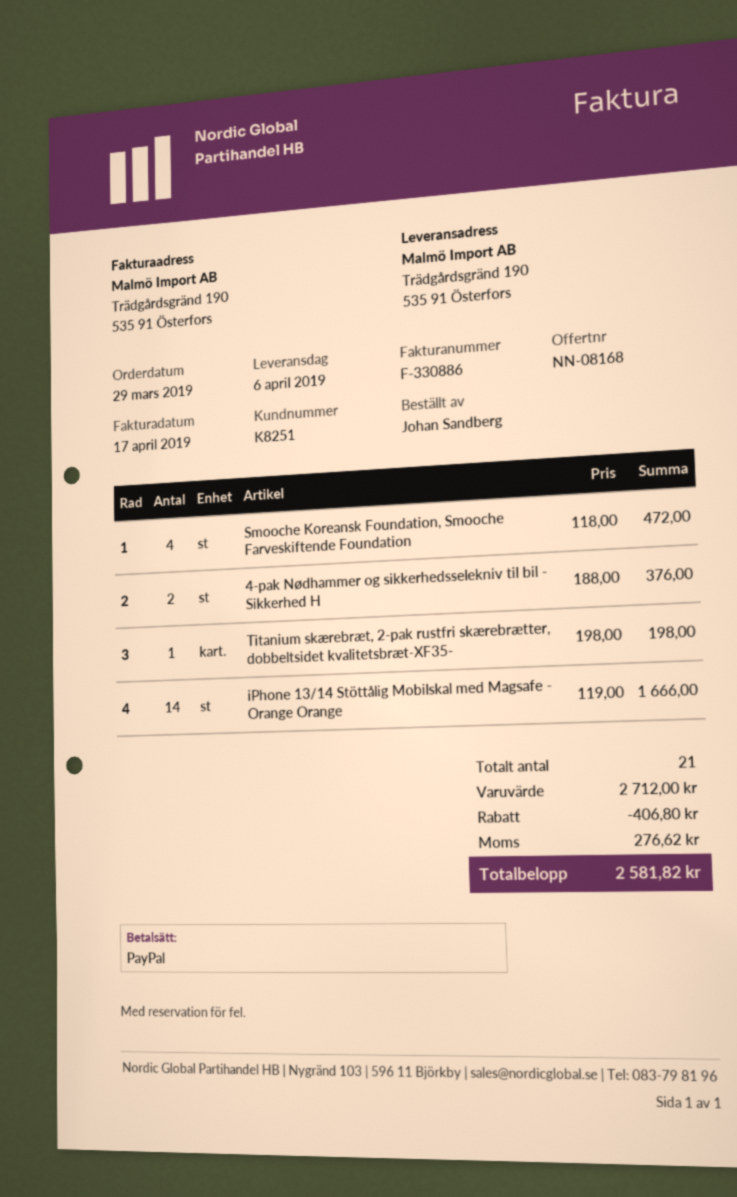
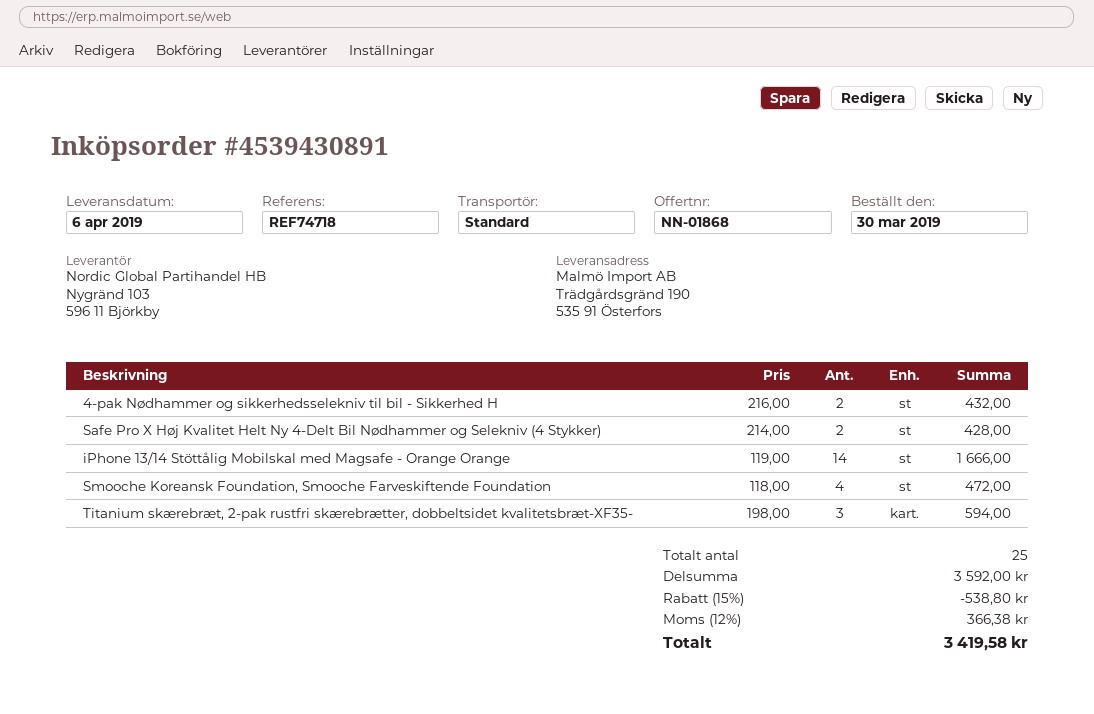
quote number: NN-08168 -> NN-01868
order date: 2019-03-29 -> 2019-03-30
4-pak Nødhammer og sikkerhedsselekniv til bil - Sikkerhed H: 2 x 188.00 = 376.00 -> 2 x 216.00 = 432.00
Titanium skærebræt, 2-pak rustfri skærebrætter, dobbeltsidet kvalitetsbræt-XF35-: 1 x 198.00 = 198.00 -> 3 x 198.00 = 594.00
Safe Pro X Høj Kvalitet Helt Ny 4-Delt Bil Nødhammer og Selekniv (4 Stykker): none -> 2 x 214.00 = 428.00
total quantity: 21 -> 25
subtotal: 2712.00 -> 3592.00
discount: 406.80 -> 538.80
tax: 276.62 -> 366.38
total: 2581.82 -> 3419.58

